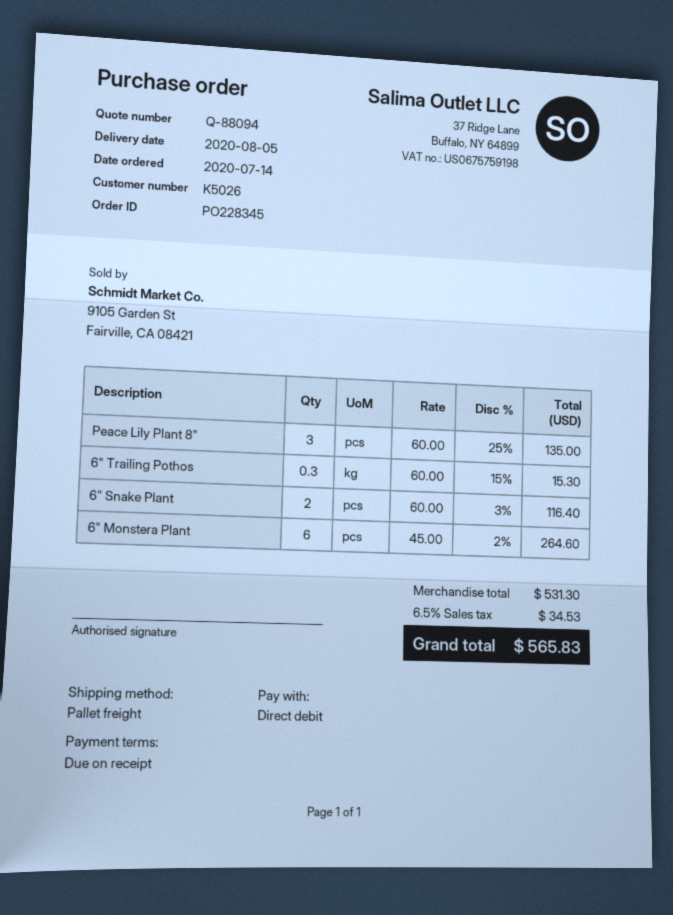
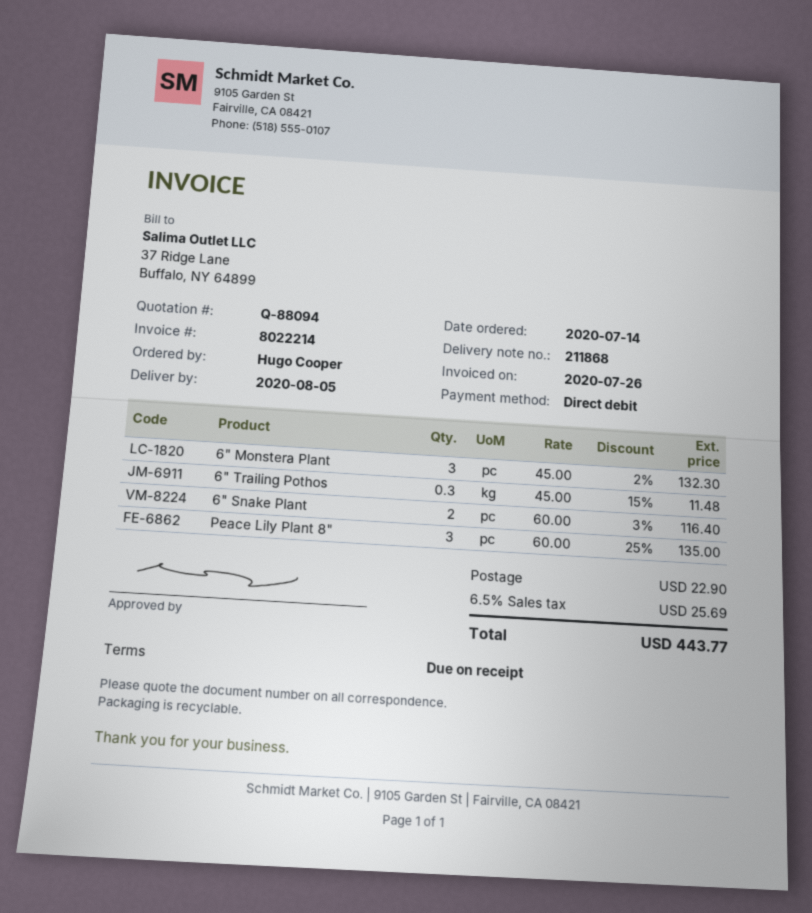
6" Trailing Pothos: 0.3 x 60.00 - 15% = 15.30 -> 0.3 x 45.00 - 15% = 11.48
6" Monstera Plant: 6 x 45.00 - 2% = 264.60 -> 3 x 45.00 - 2% = 132.30
shipping: none -> 22.90
tax: 6.5% = 34.53 -> 6.5% = 25.69
total: 565.83 -> 443.77

